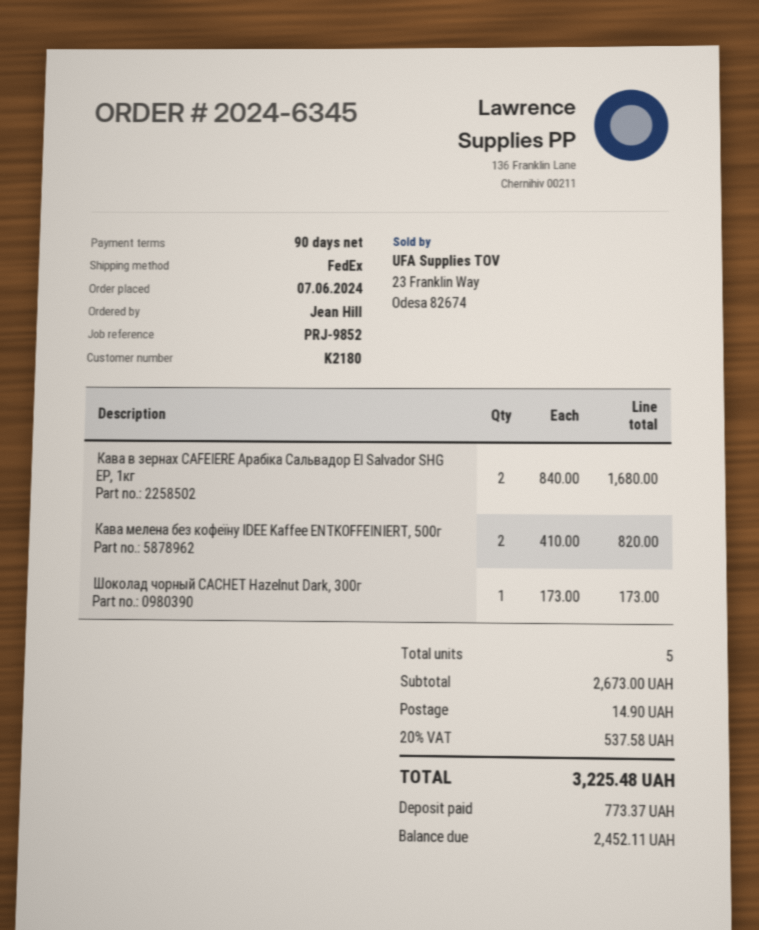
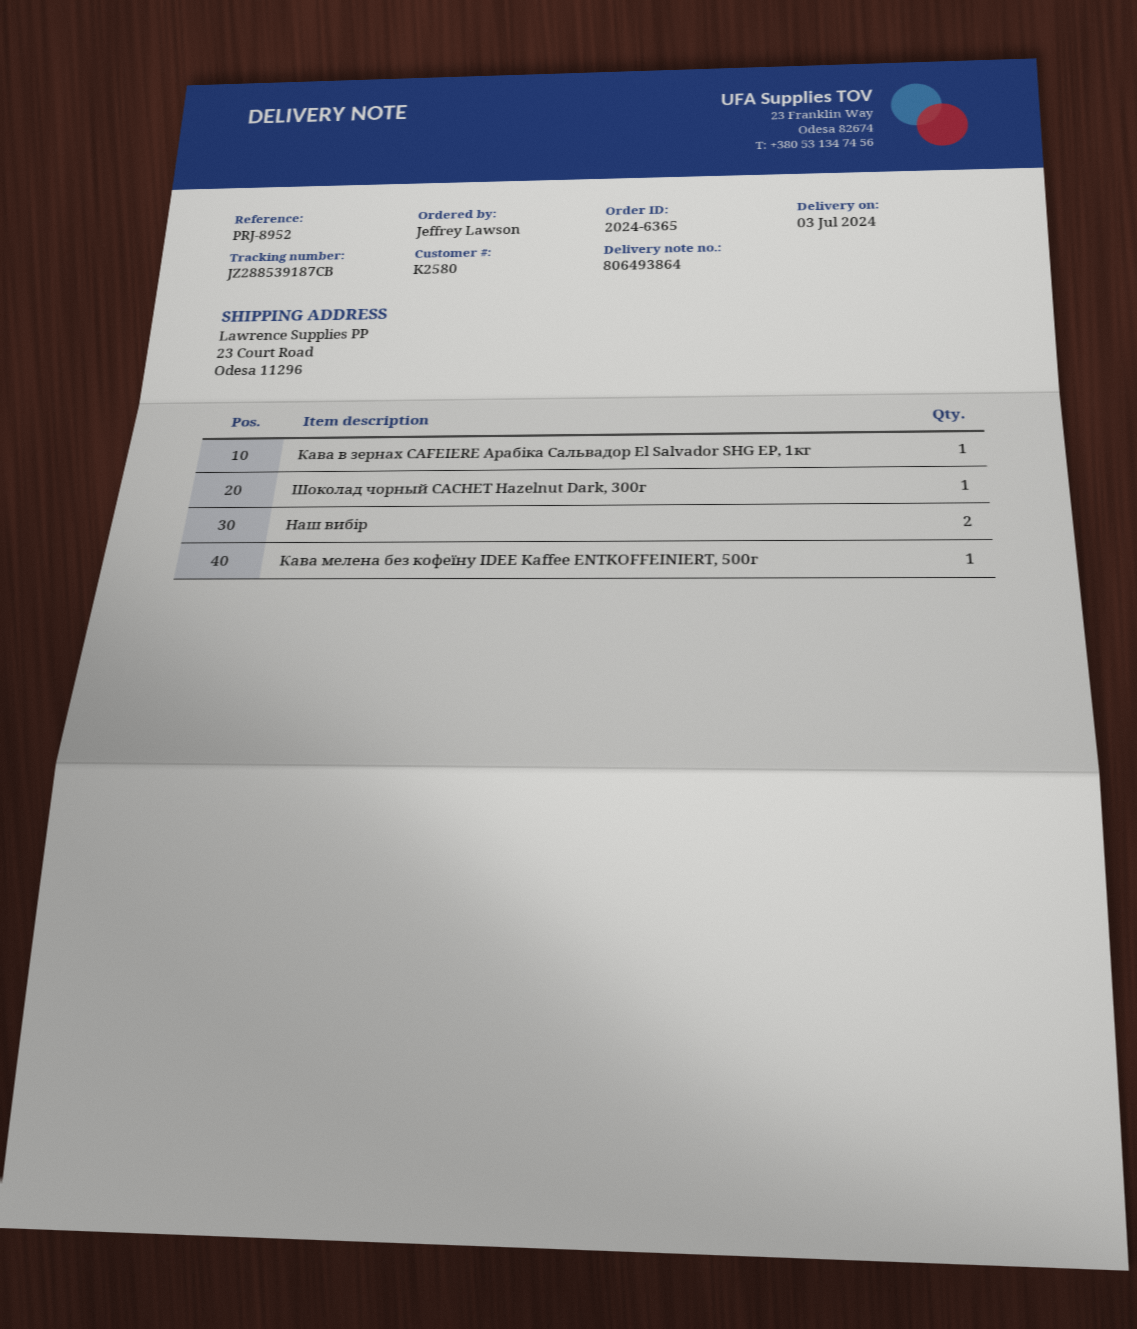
order number: 2024-6345 -> 2024-6365
customer number: K2180 -> K2580
reference: PRJ-9852 -> PRJ-8952
ordered by: Jean Hill -> Jeffrey Lawson
Кава в зернах CAFEIERE Арабіка Сальвадор El Salvador SHG EP, 1кг: 2 -> 1
Кава мелена без кофеїну IDEE Kaffee ENTKOFFEINIERT, 500г: 2 -> 1
Наш вибір: none -> 2

